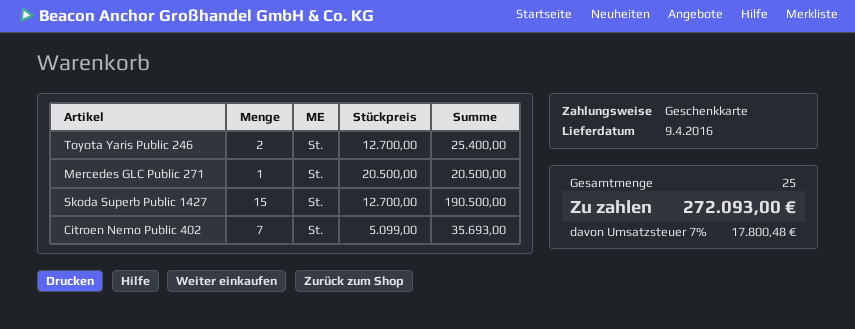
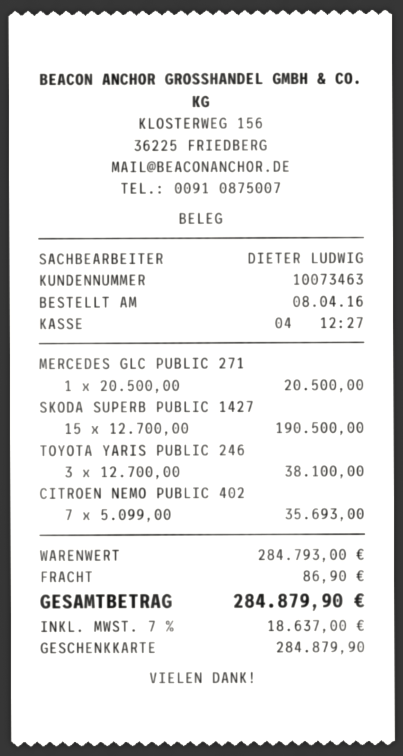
Toyota Yaris Public 246: 2 x 12700.00 = 25400.00 -> 3 x 12700.00 = 38100.00
shipping: none -> 86.90
tax: 7% = 17800.48 -> 7% = 18637.00
total: 272093.00 -> 284879.90

